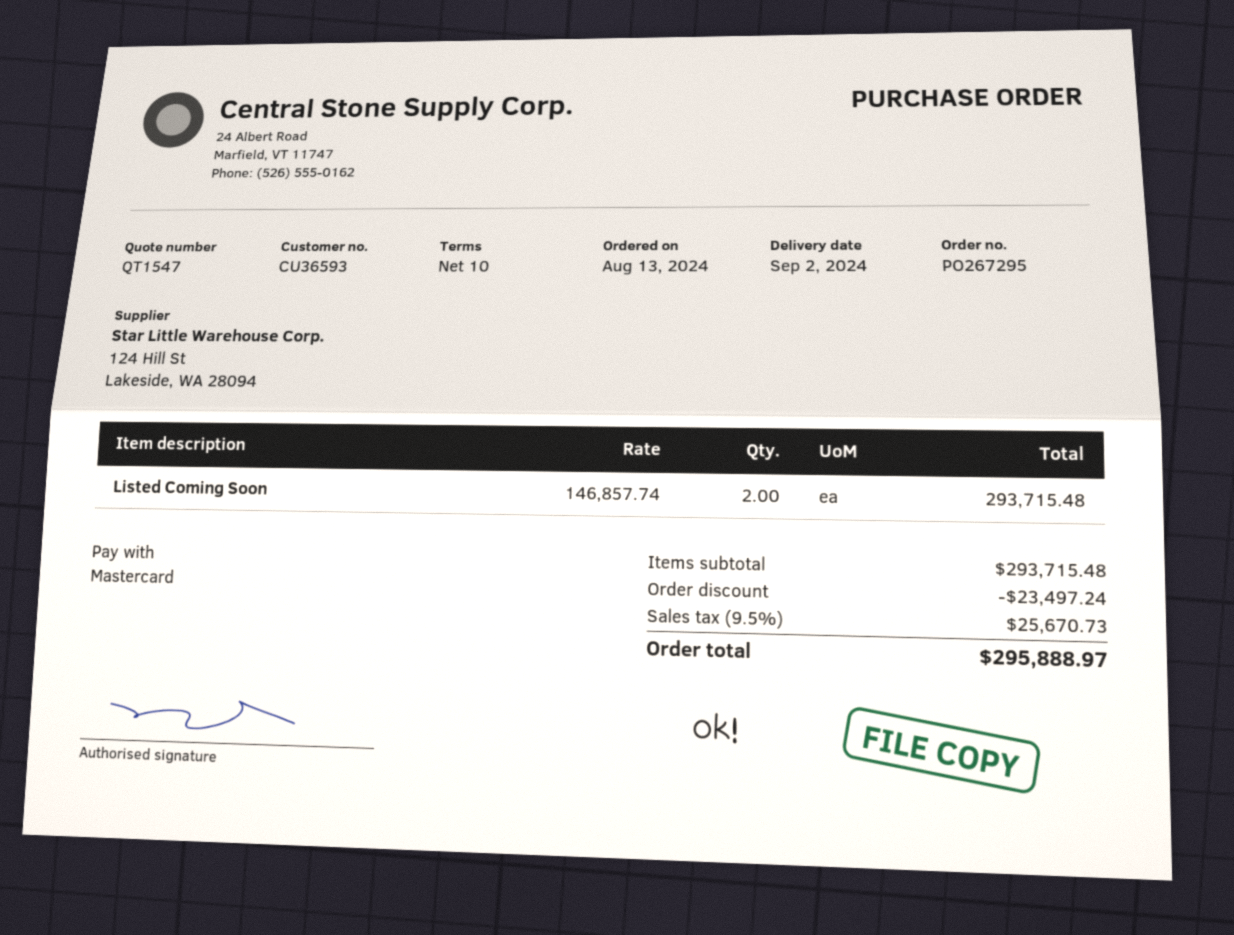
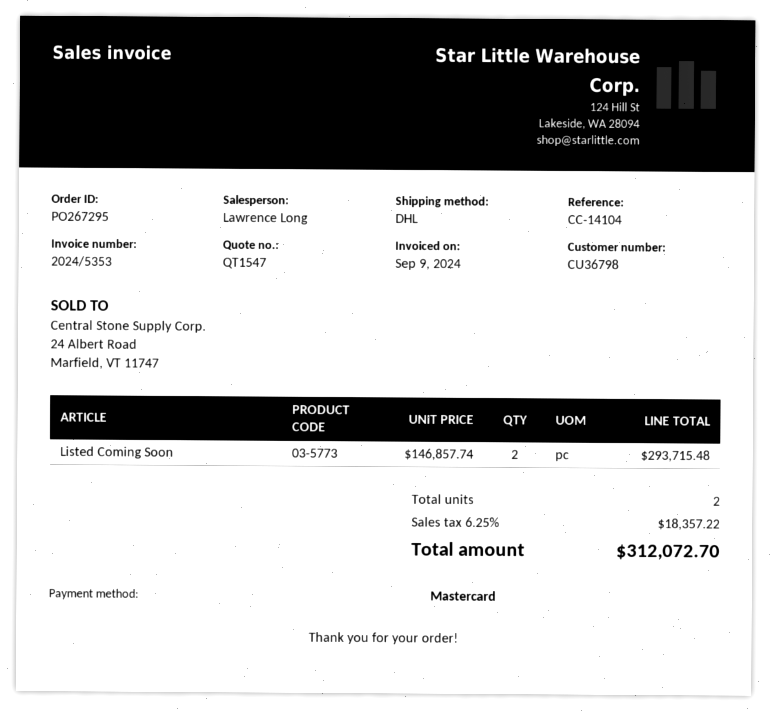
customer number: CU36593 -> CU36798
discount: 23497.24 -> none
tax: 9.5% = 25670.73 -> 6.25% = 18357.22
total: 295888.97 -> 312072.70

